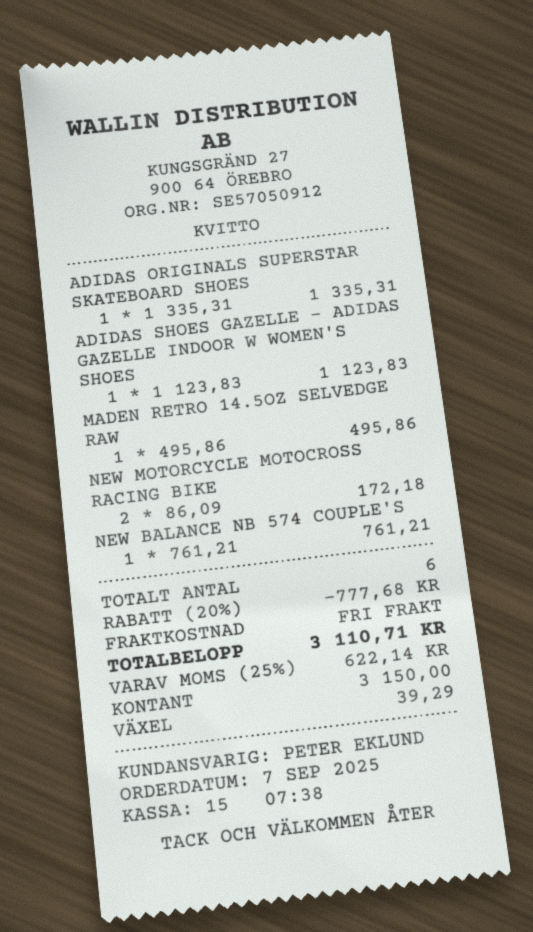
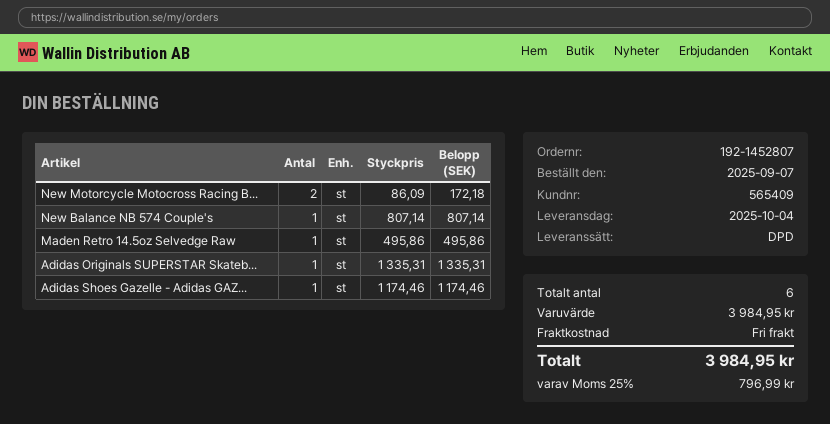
ADIDAS SHOES GAZELLE - ADIDAS GAZELLE INDOOR W WOMEN'S SHOES: 1 x 1123.83 = 1123.83 -> 1 x 1174.46 = 1174.46
NEW BALANCE NB 574 COUPLE'S: 1 x 761.21 = 761.21 -> 1 x 807.14 = 807.14
discount: 20% = 777.68 -> none
tax: 25% = 622.14 -> 25% = 796.99
total: 3110.71 -> 3984.95

